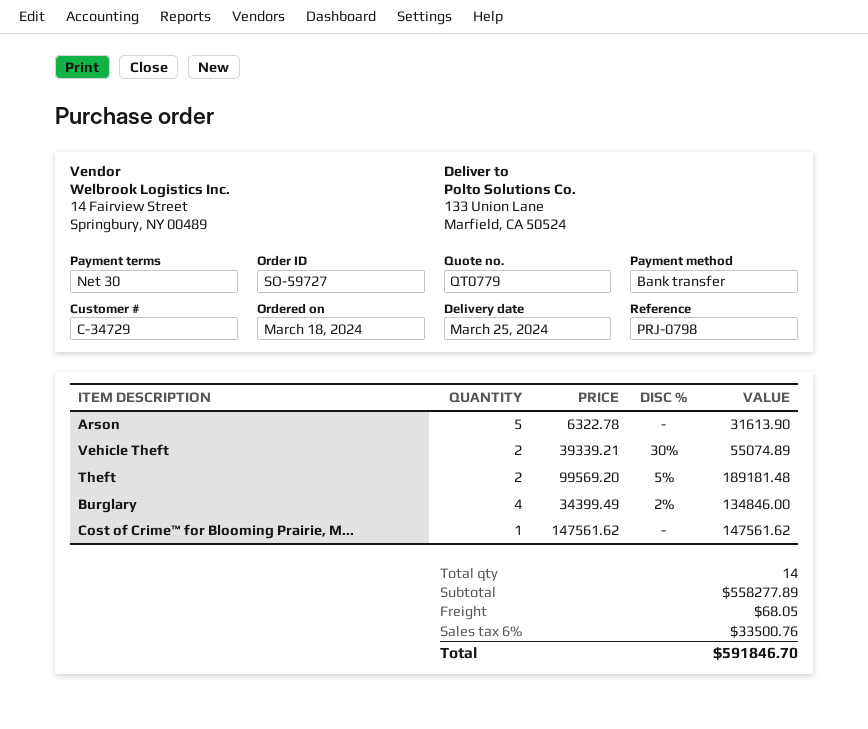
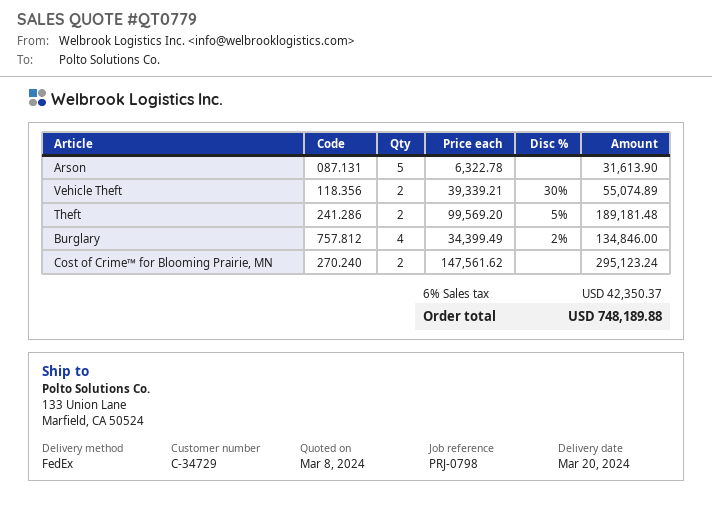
delivery date: 2024-03-25 -> 2024-03-20
Cost of Crime™ for Blooming Prairie, M...: 1 x 147561.62 = 147561.62 -> 2 x 147561.62 = 295123.24
shipping: 68.05 -> none
tax: 6% = 33500.76 -> 6% = 42350.37
total: 591846.70 -> 748189.88

